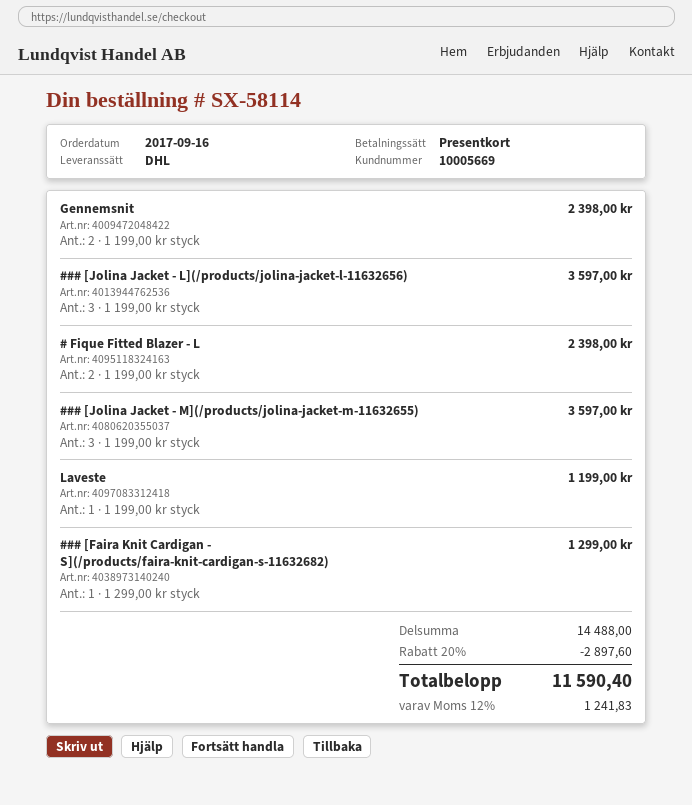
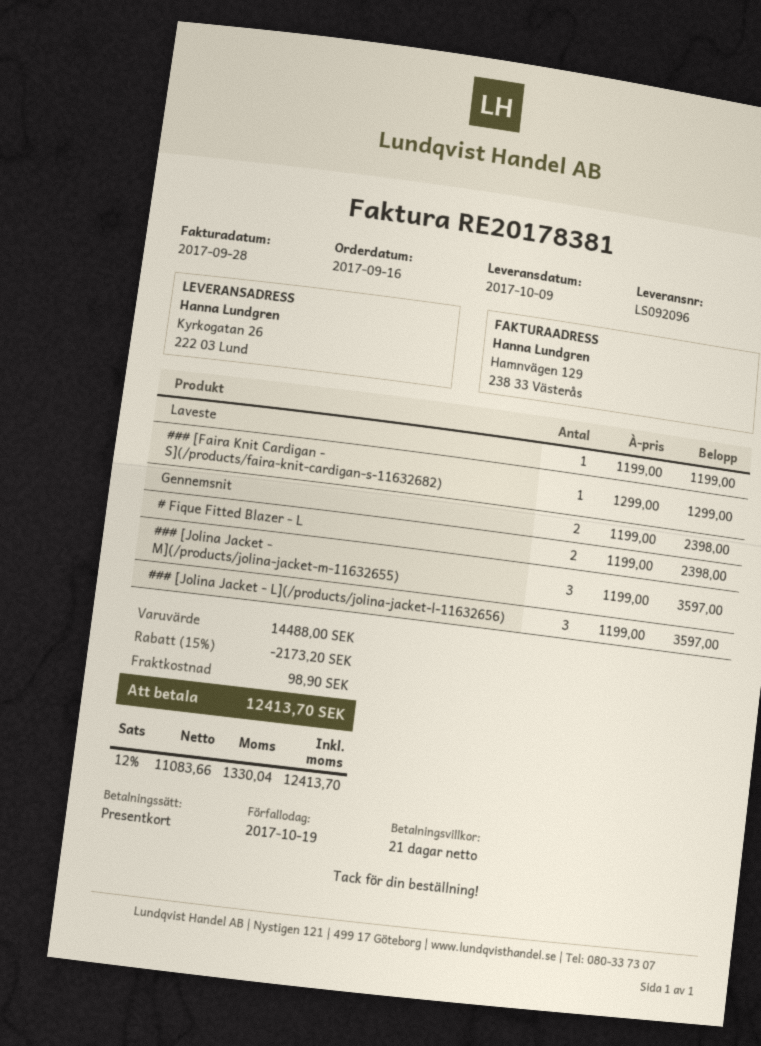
discount: 20% = 2897.60 -> 15% = 2173.20
shipping: none -> 98.90
tax: 12% = 1241.83 -> 12% = 1330.04
total: 11590.40 -> 12413.70

